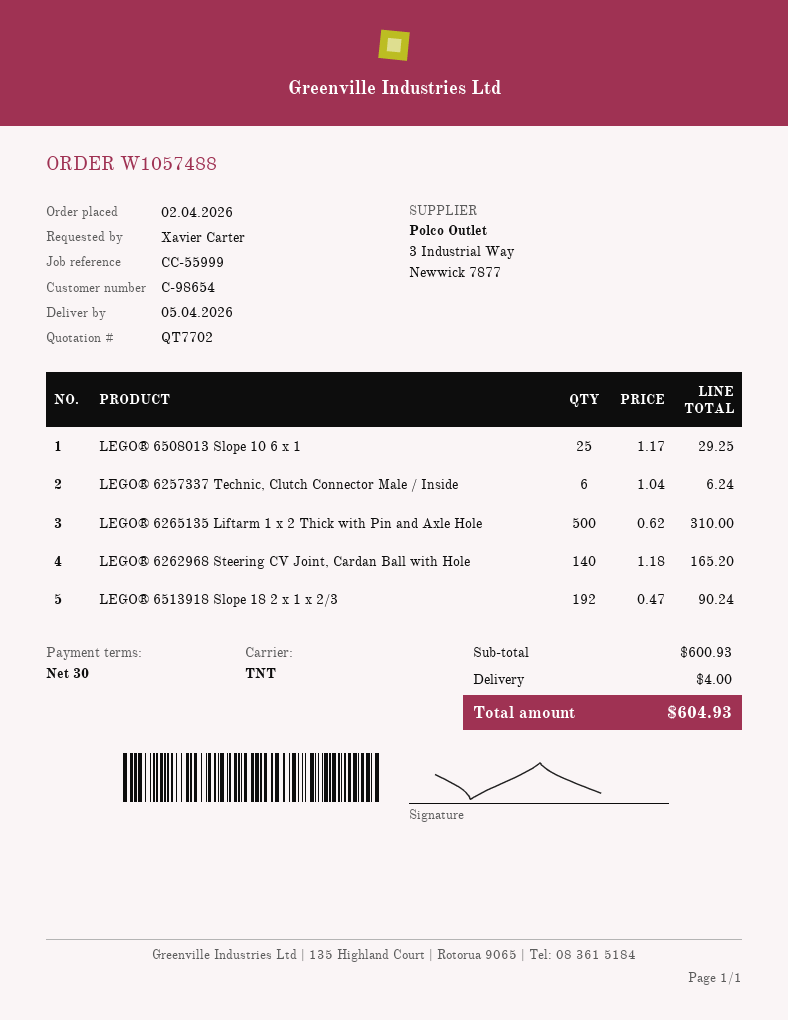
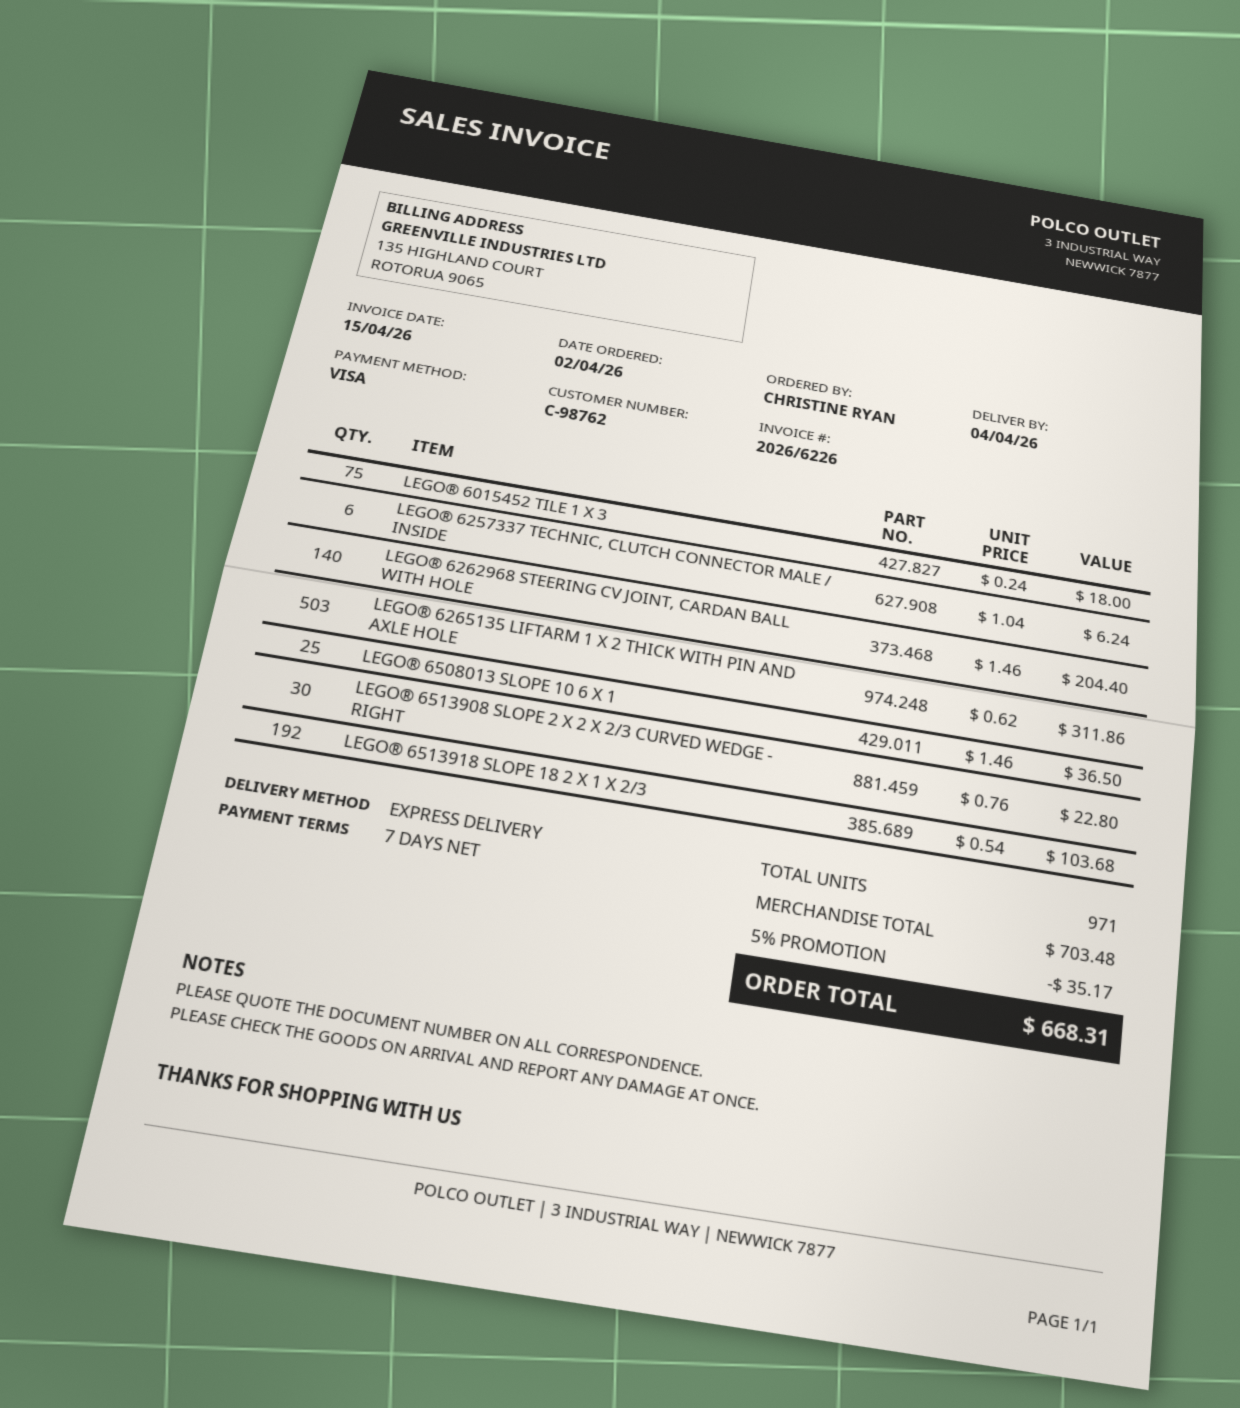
delivery date: 2026-04-05 -> 2026-04-04
payment terms: 30 days -> 7 days
customer number: C-98654 -> C-98762
ordered by: Xavier Carter -> CHRISTINE RYAN
shipping method: TNT -> express
LEGO® 6508013 Slope 10 6 x 1: 25 x 1.17 = 29.25 -> 25 x 1.46 = 36.50
LEGO® 6265135 Liftarm 1 x 2 Thick with Pin and Axle Hole: 500 x 0.62 = 310.00 -> 503 x 0.62 = 311.86
LEGO® 6262968 Steering CV Joint, Cardan Ball with Hole: 140 x 1.18 = 165.20 -> 140 x 1.46 = 204.40
LEGO® 6513918 Slope 18 2 x 1 x 2/3: 192 x 0.47 = 90.24 -> 192 x 0.54 = 103.68
LEGO® 6015452 TILE 1 X 3: none -> 75 x 0.24 = 18.00
LEGO® 6513908 SLOPE 2 X 2 X 2/3 CURVED WEDGE - RIGHT: none -> 30 x 0.76 = 22.80
subtotal: 600.93 -> 703.48
discount: none -> 5% = 35.17
shipping: 4.00 -> none
total: 604.93 -> 668.31

